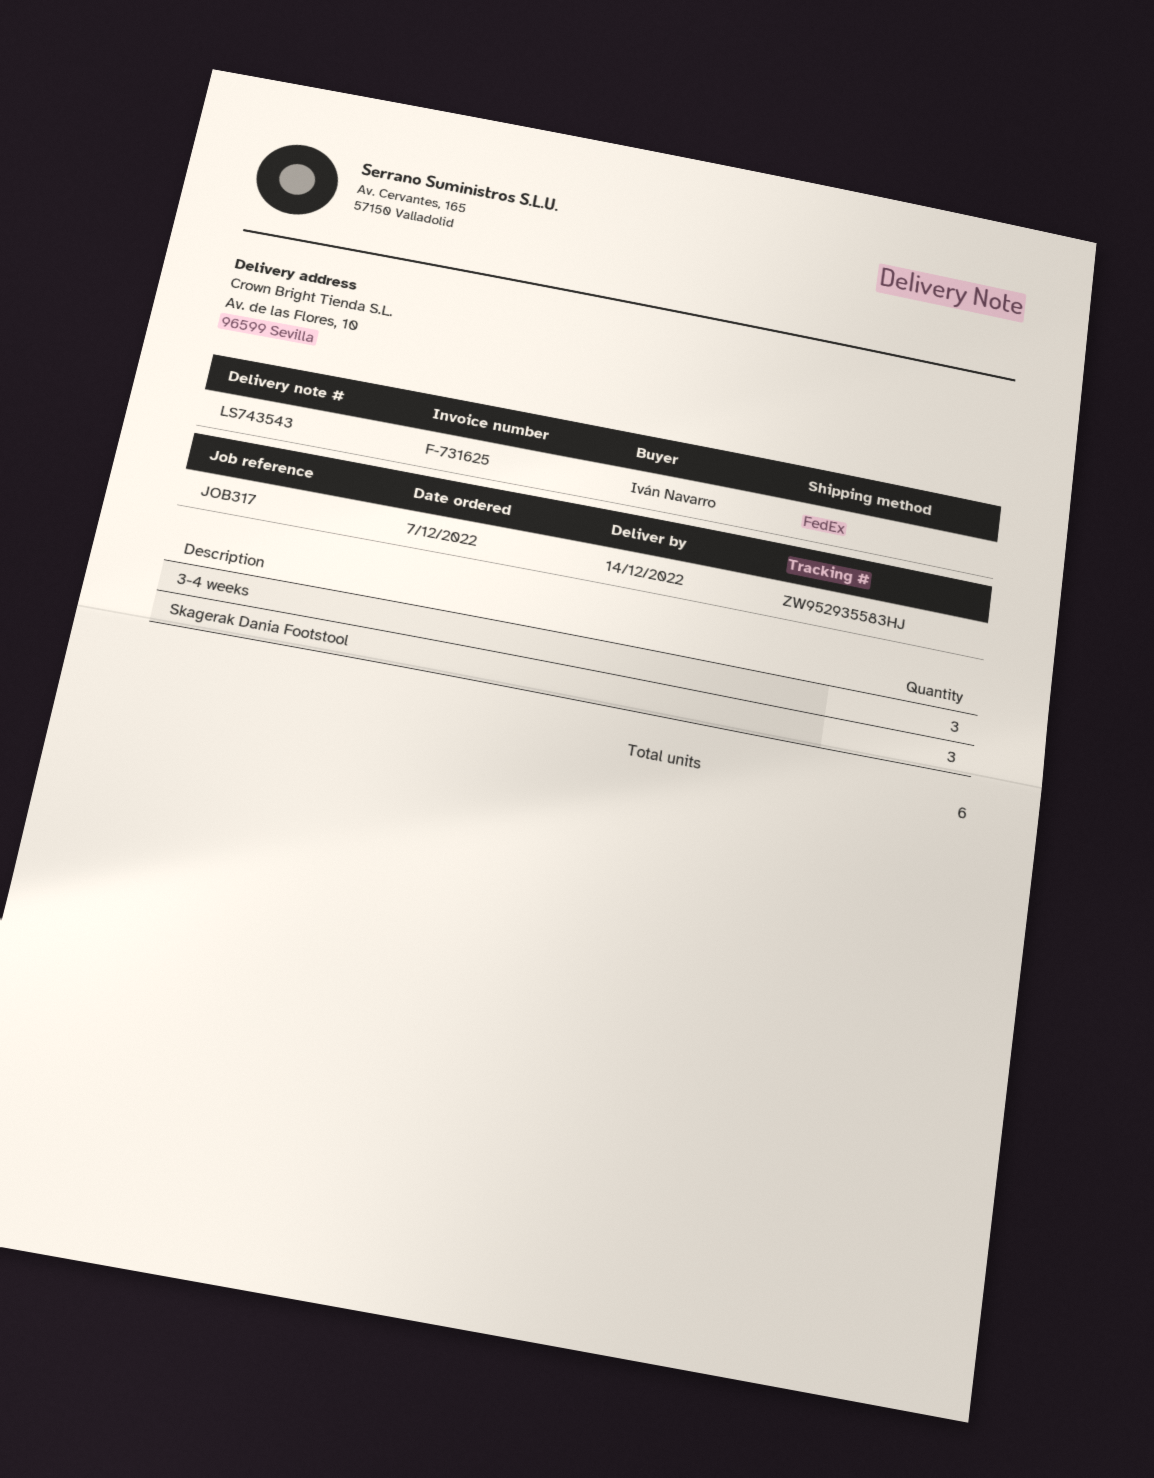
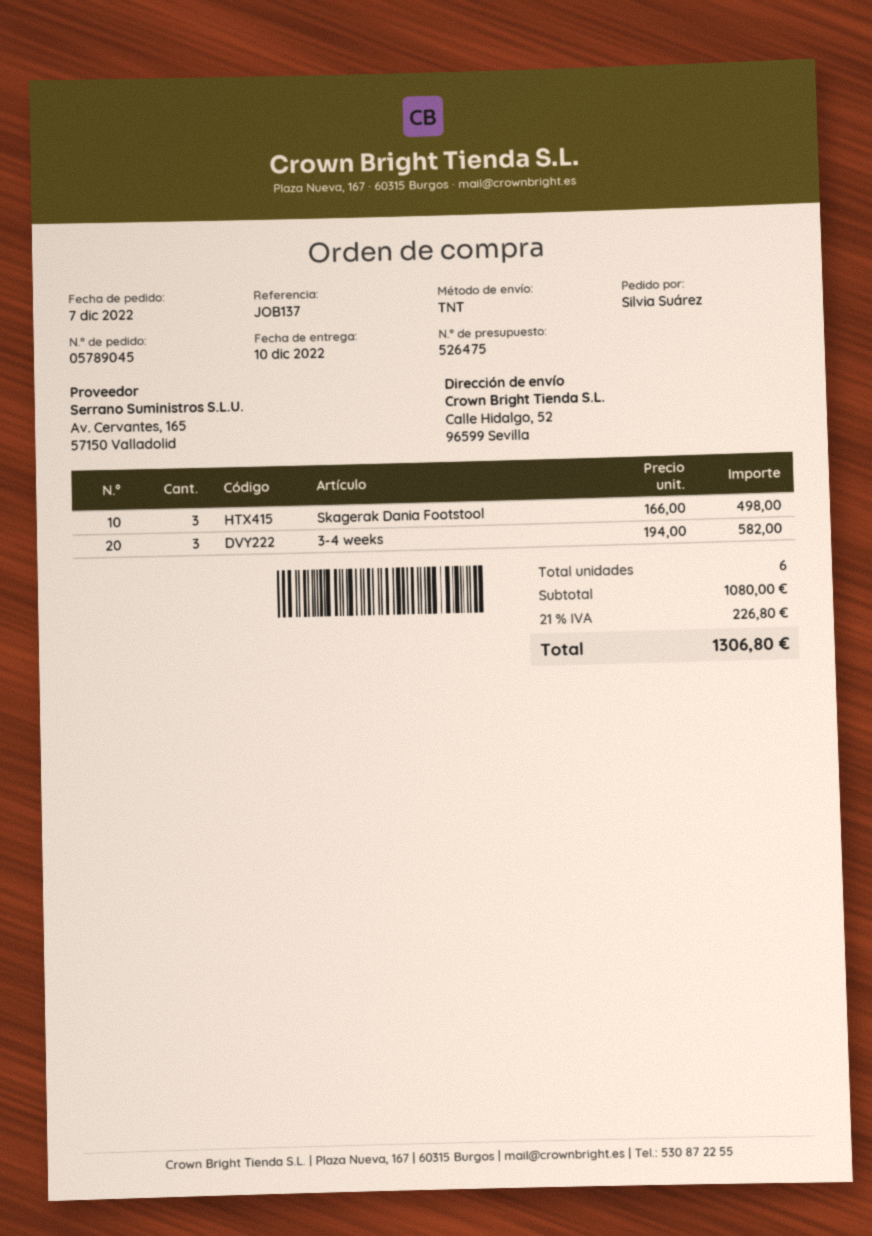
delivery date: 2022-12-14 -> 2022-12-10
reference: JOB317 -> JOB137
ordered by: Iván Navarro -> Silvia Suárez
shipping method: FedEx -> TNT
ship to: Av. de las Flores, 10, 96599 Sevilla -> Calle Hidalgo, 52, 96599 Sevilla

